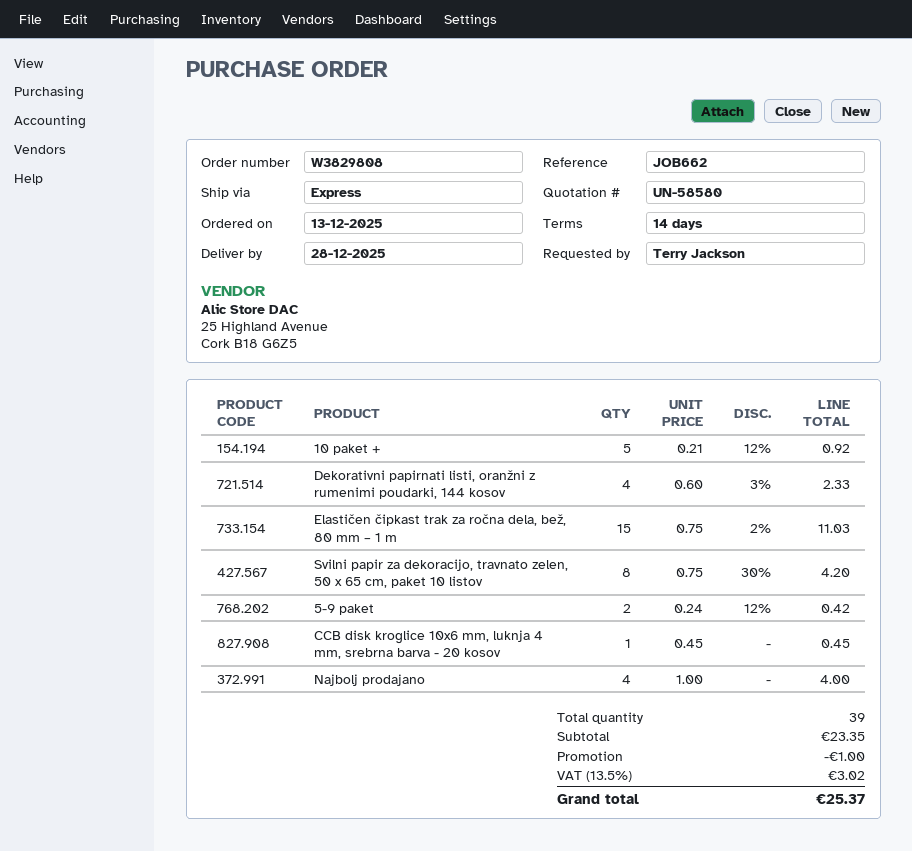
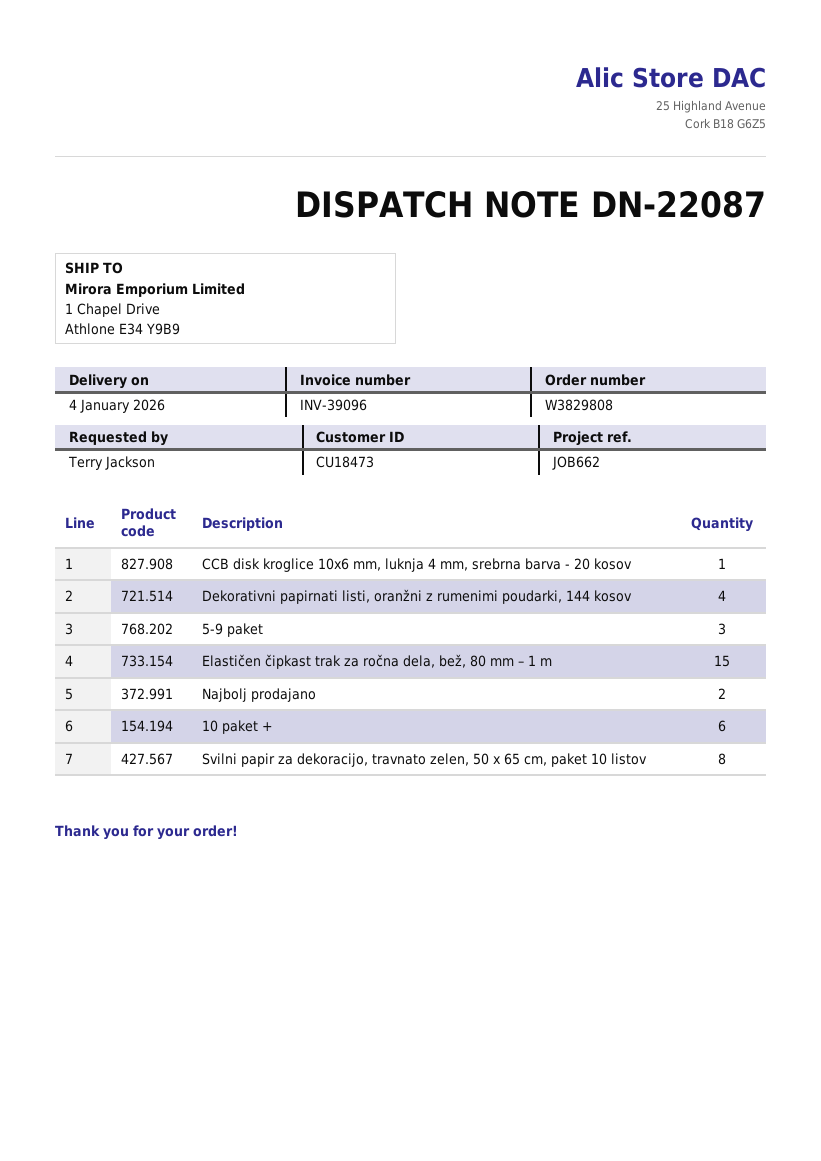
delivery date: 2025-12-28 -> 2026-01-04
10 paket +: 5 -> 6
5-9 paket: 2 -> 3
Najbolj prodajano: 4 -> 2

